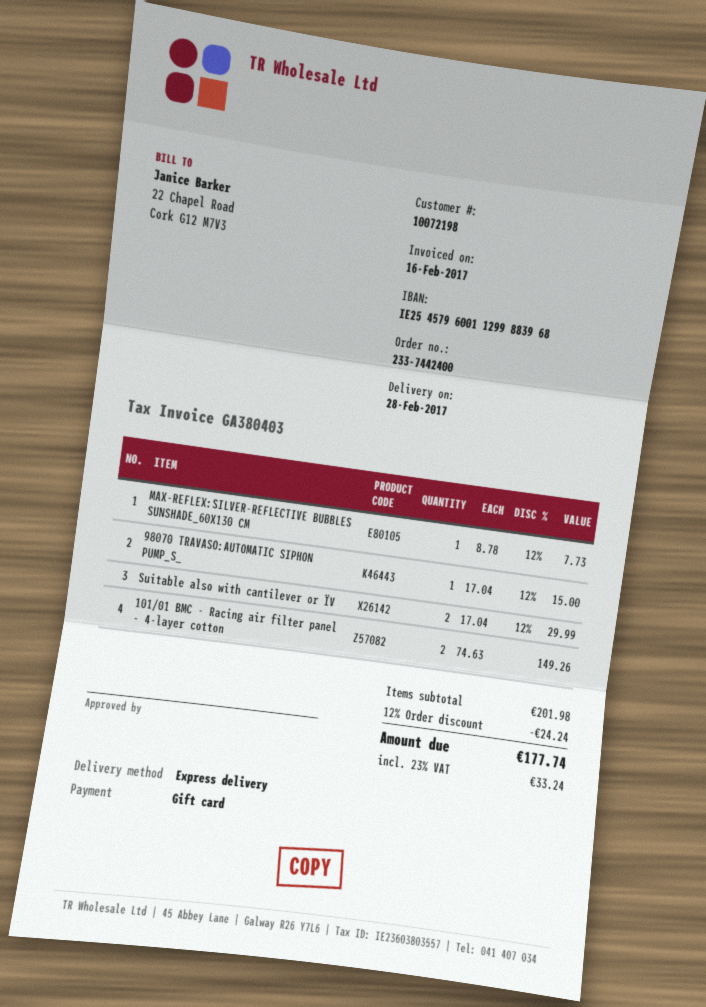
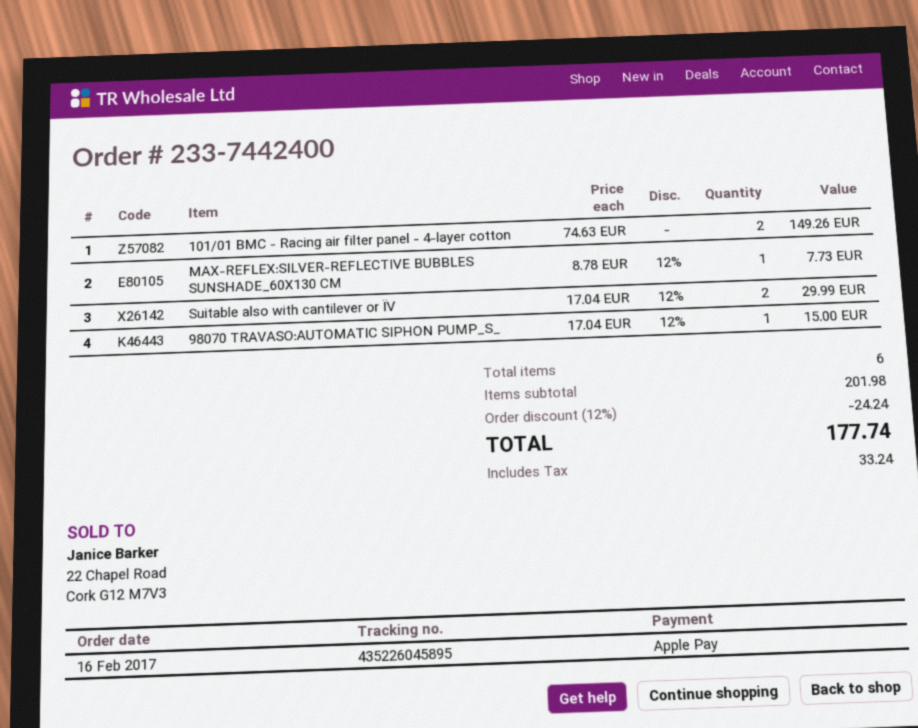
payment method: gift card -> Apple Pay

